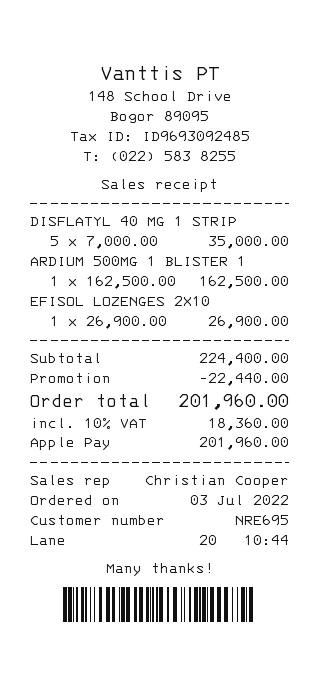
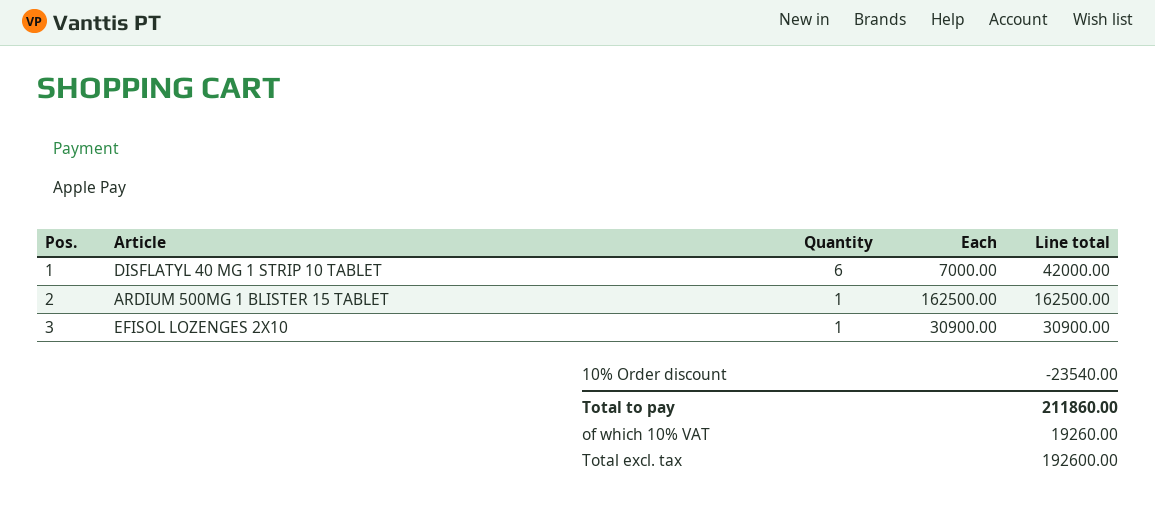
DISFLATYL 40 MG 1 STRIP: 5 x 7000.00 = 35000.00 -> 6 x 7000.00 = 42000.00
EFISOL LOZENGES 2X10: 1 x 26900.00 = 26900.00 -> 1 x 30900.00 = 30900.00
discount: 22440.00 -> 23540.00
tax: 10% = 18360.00 -> 10% = 19260.00
total: 201960.00 -> 211860.00

